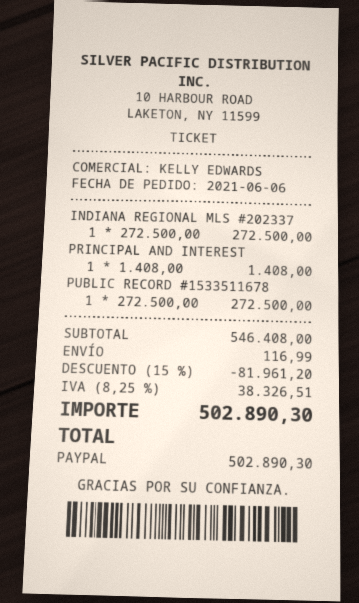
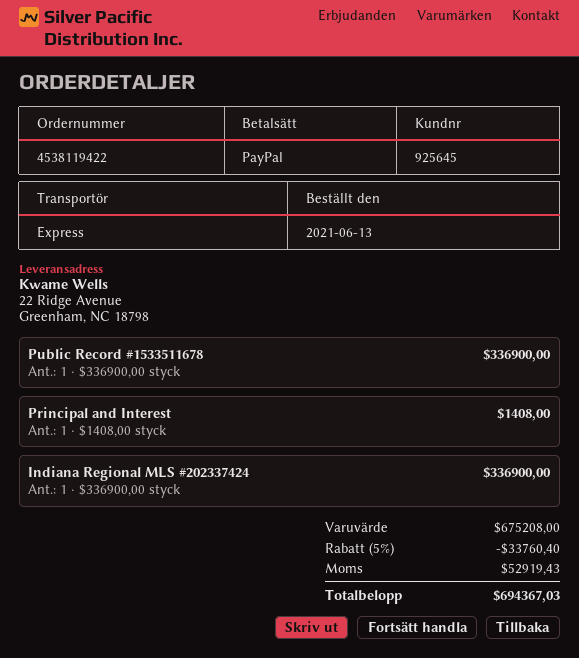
order date: 2021-06-06 -> 2021-06-13
INDIANA REGIONAL MLS #202337: 1 x 272500.00 = 272500.00 -> 1 x 336900.00 = 336900.00
PUBLIC RECORD #1533511678: 1 x 272500.00 = 272500.00 -> 1 x 336900.00 = 336900.00
subtotal: 546408.00 -> 675208.00
discount: 15% = 81961.20 -> 5% = 33760.40
shipping: 116.99 -> none
tax: 38326.51 -> 52919.43
total: 502890.30 -> 694367.03

